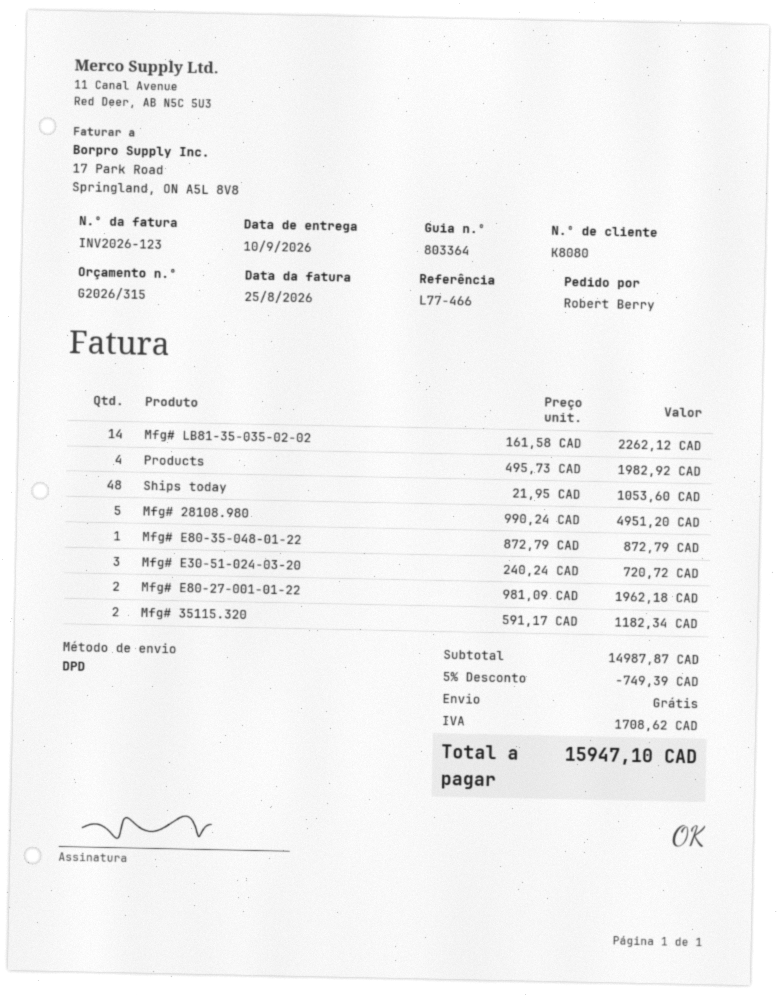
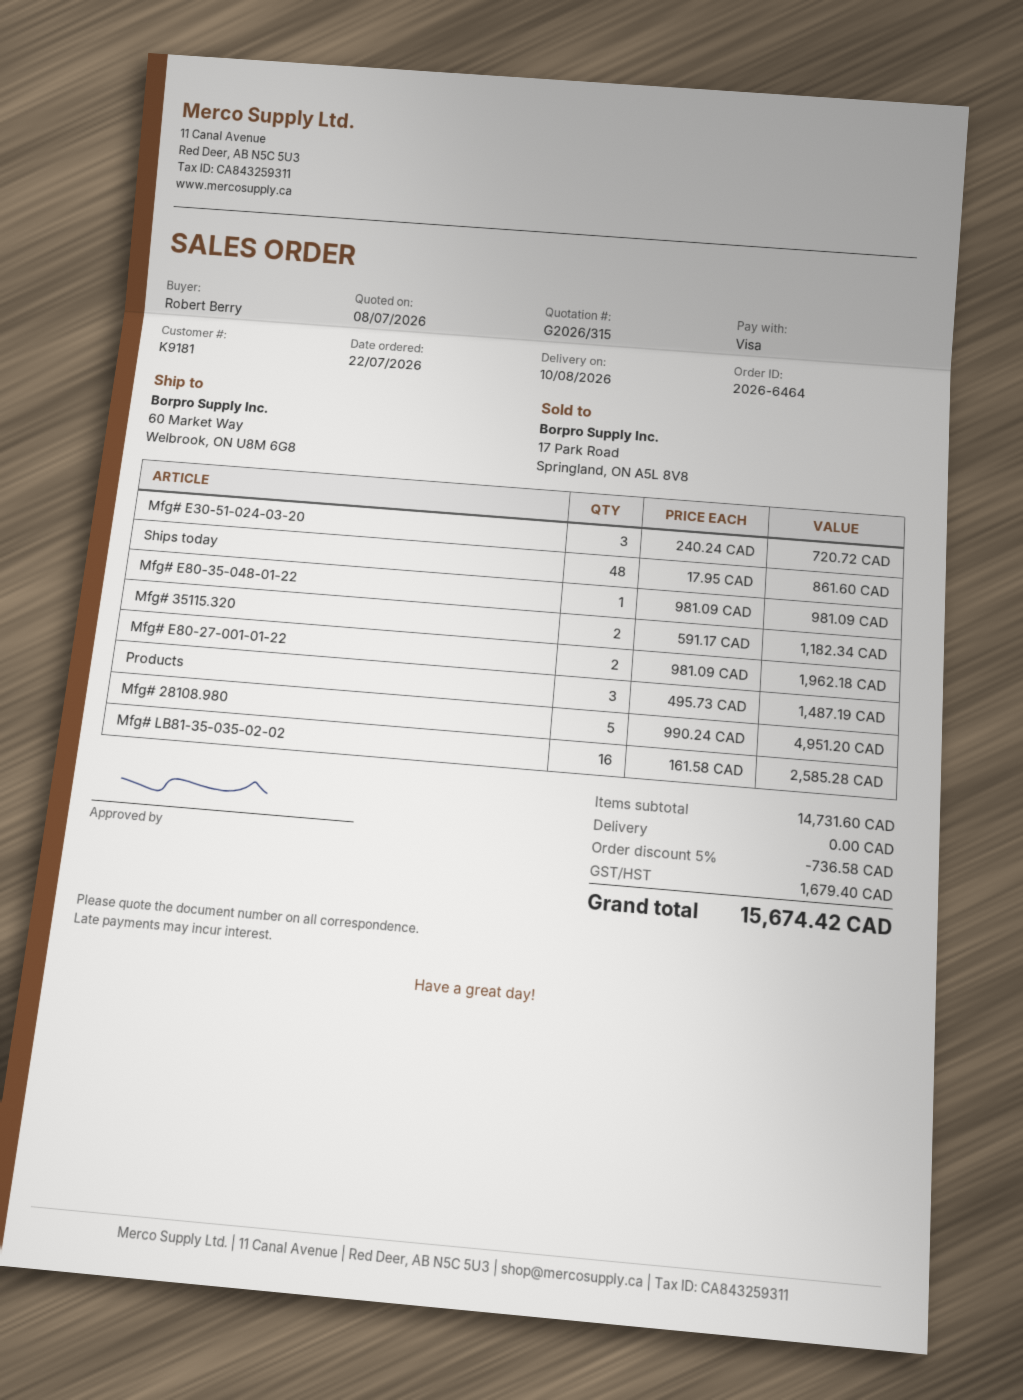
delivery date: 2026-09-10 -> 2026-08-10
customer number: K8080 -> K9181
Mfg# LB81-35-035-02-02: 14 x 161.58 = 2262.12 -> 16 x 161.58 = 2585.28
Products: 4 x 495.73 = 1982.92 -> 3 x 495.73 = 1487.19
Ships today: 48 x 21.95 = 1053.60 -> 48 x 17.95 = 861.60
Mfg# E80-35-048-01-22: 1 x 872.79 = 872.79 -> 1 x 981.09 = 981.09
subtotal: 14987.87 -> 14731.60
discount: 5% = 749.39 -> 5% = 736.58
tax: 1708.62 -> 1679.40
total: 15947.10 -> 15674.42

